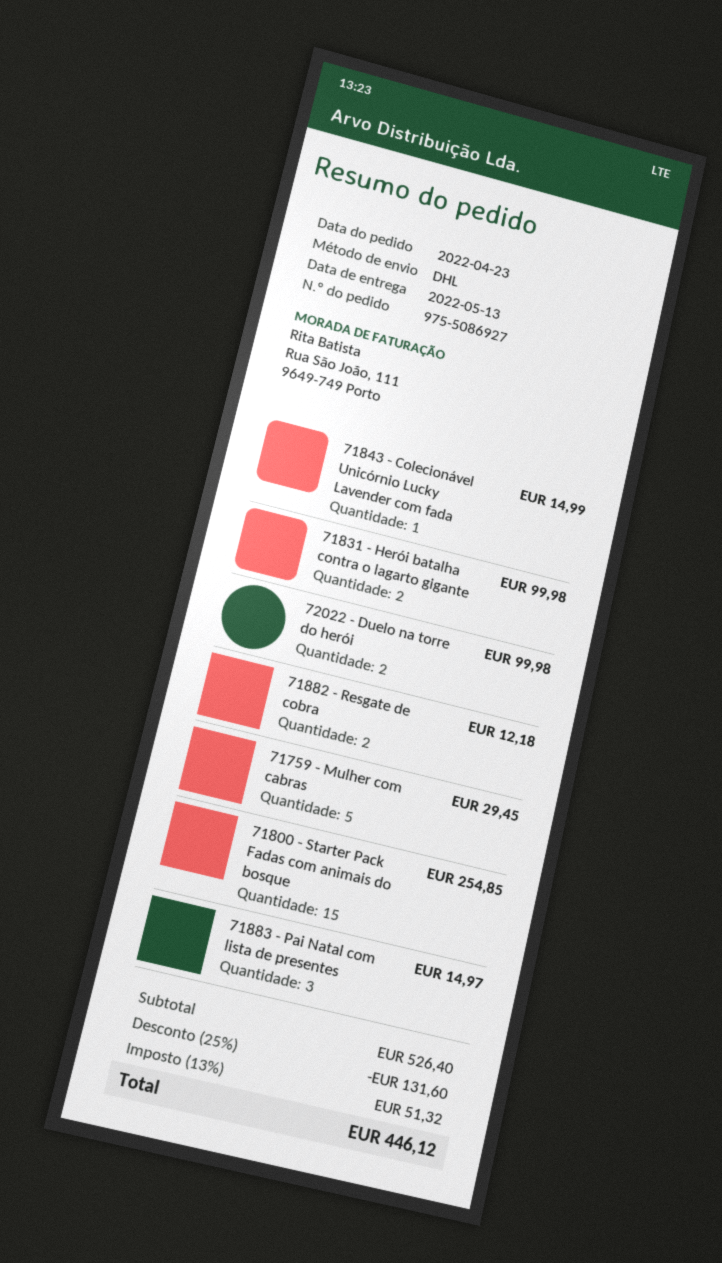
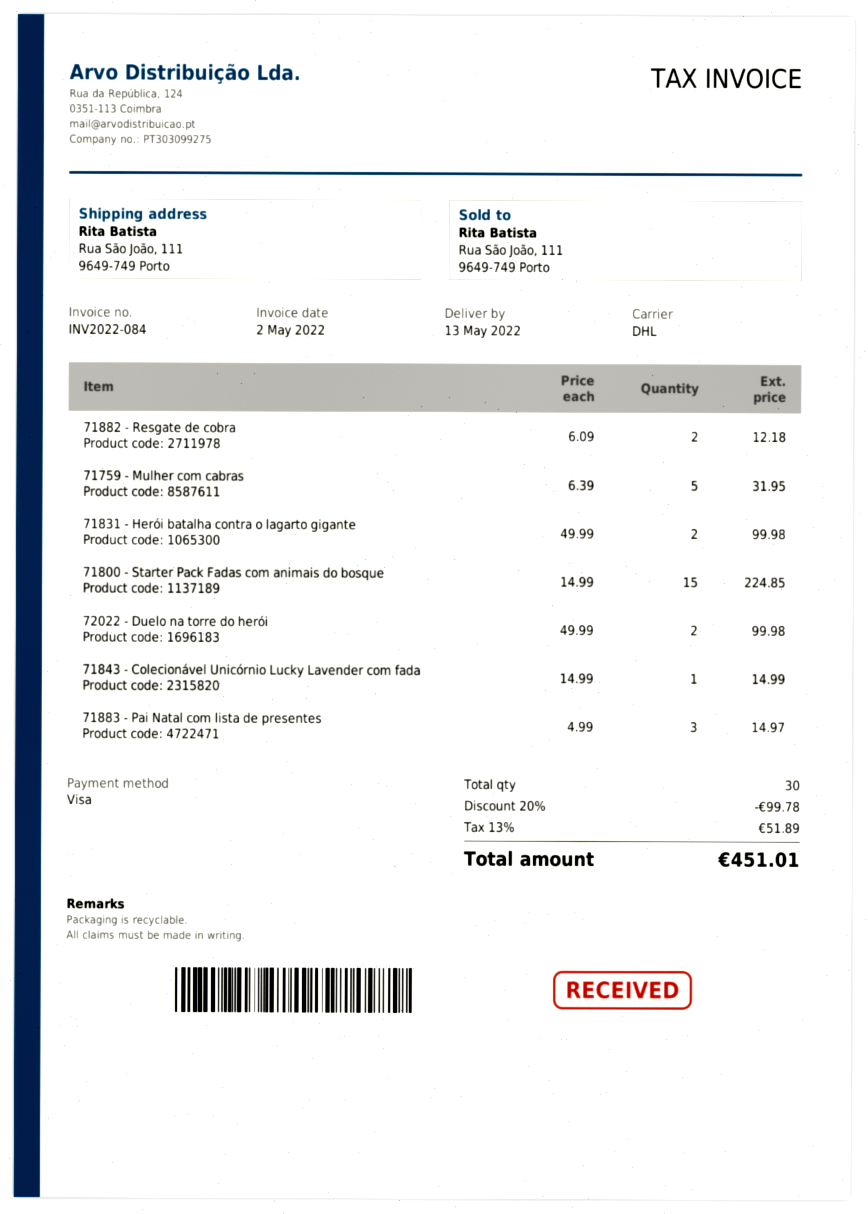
71759 - Mulher com cabras: 5 for 29.45 -> 5 for 31.95
71800 - Starter Pack Fadas com animais do bosque: 15 for 254.85 -> 15 for 224.85
discount: 25% = 131.60 -> 20% = 99.78
tax: 13% = 51.32 -> 13% = 51.89
total: 446.12 -> 451.01

